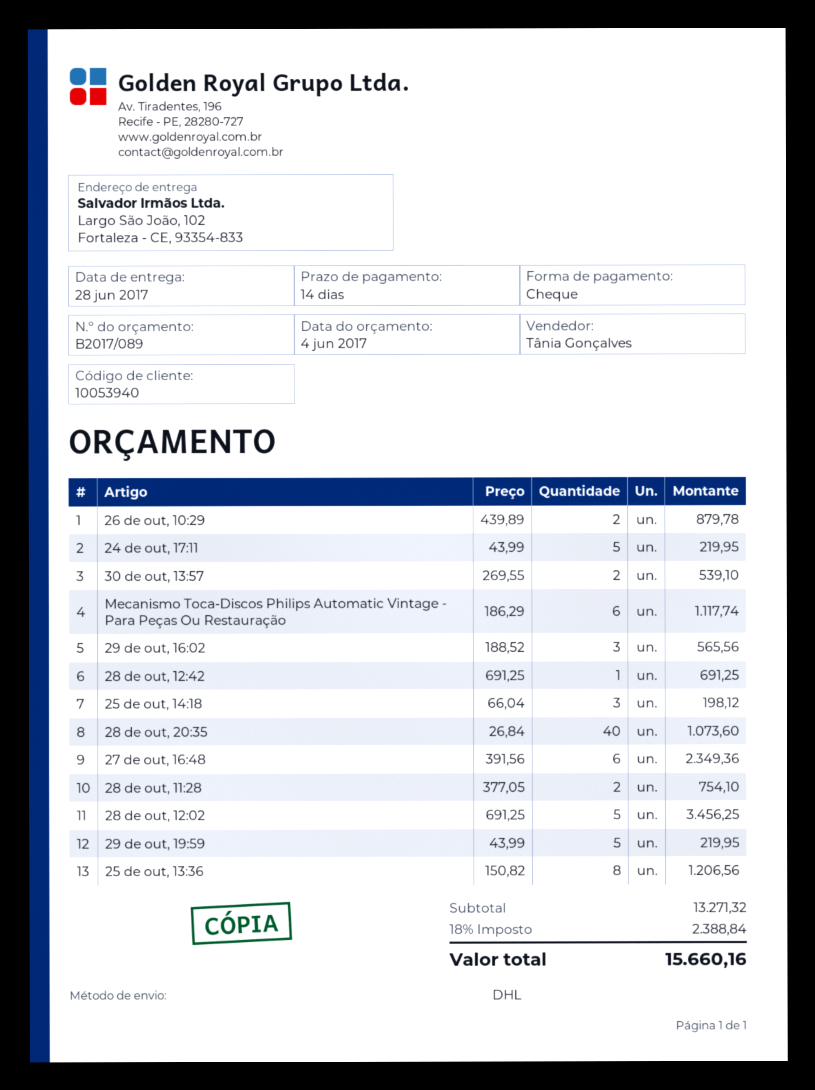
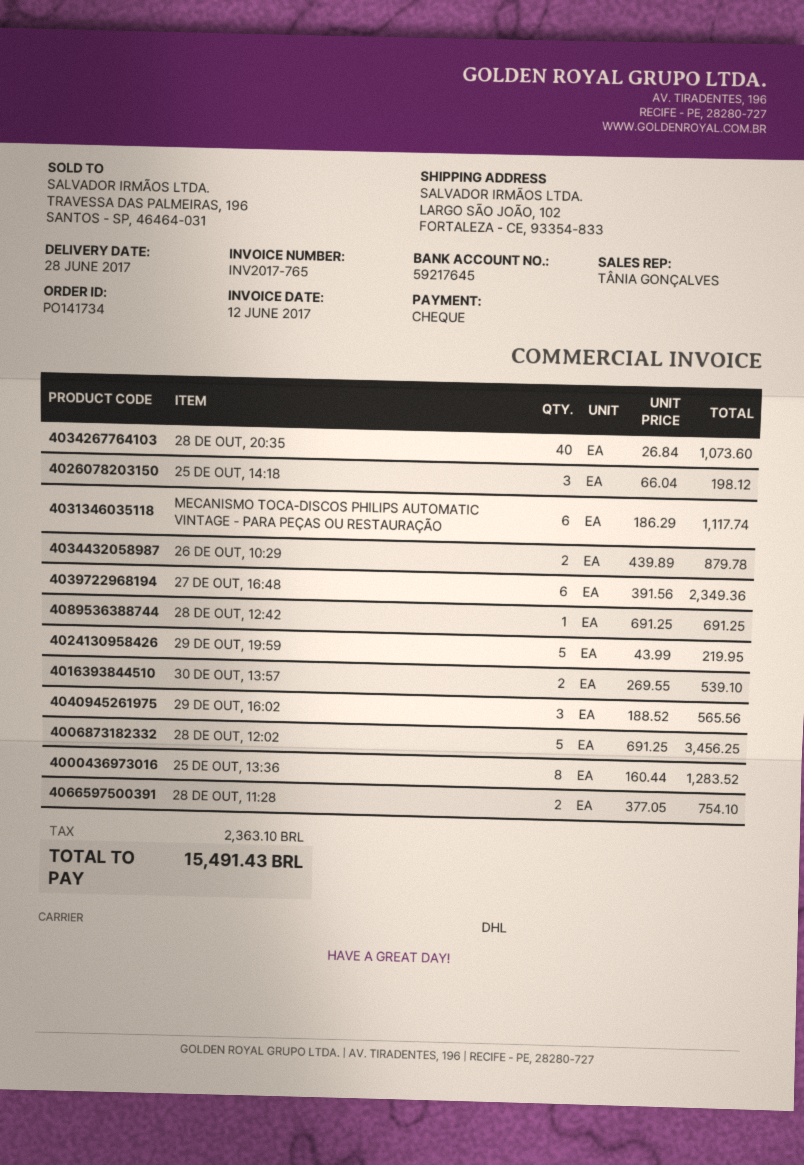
24 de out, 17:11: 5 x 43.99 = 219.95 -> none
25 de out, 13:36: 8 x 150.82 = 1206.56 -> 8 x 160.44 = 1283.52
tax: 2388.84 -> 2363.10
total: 15660.16 -> 15491.43

